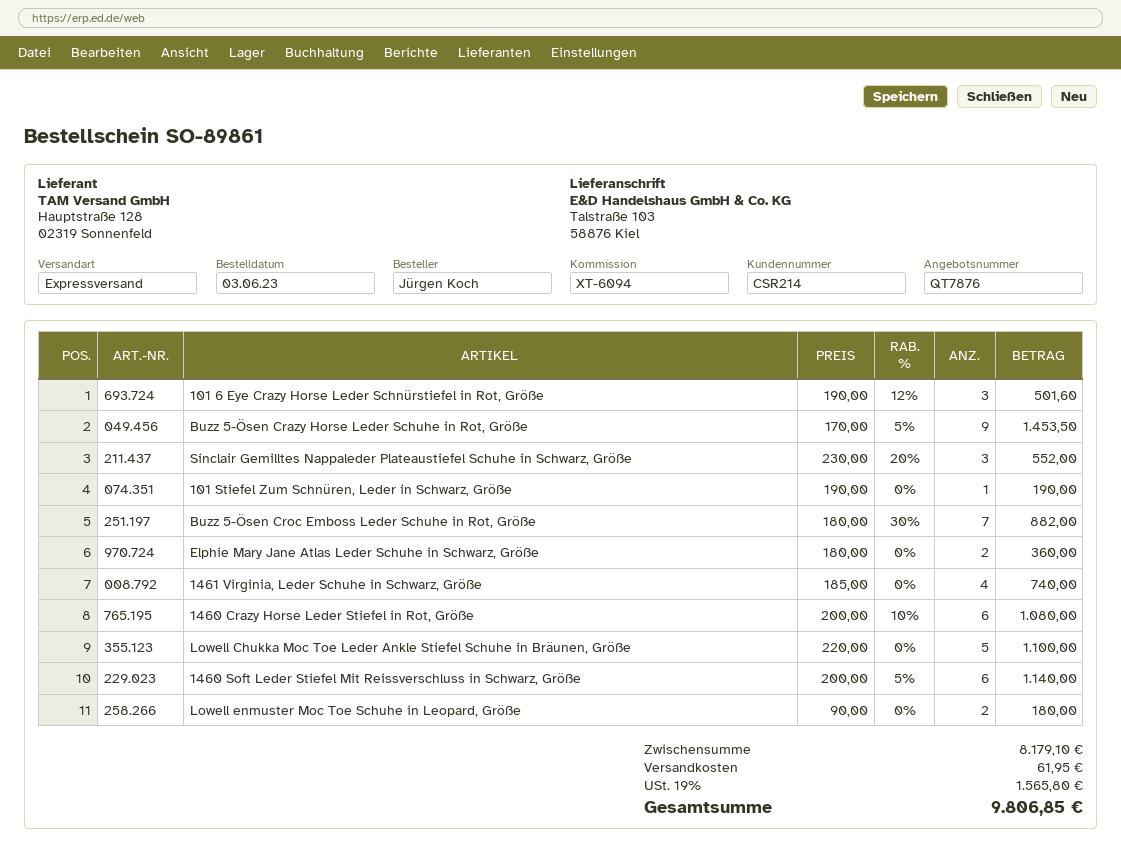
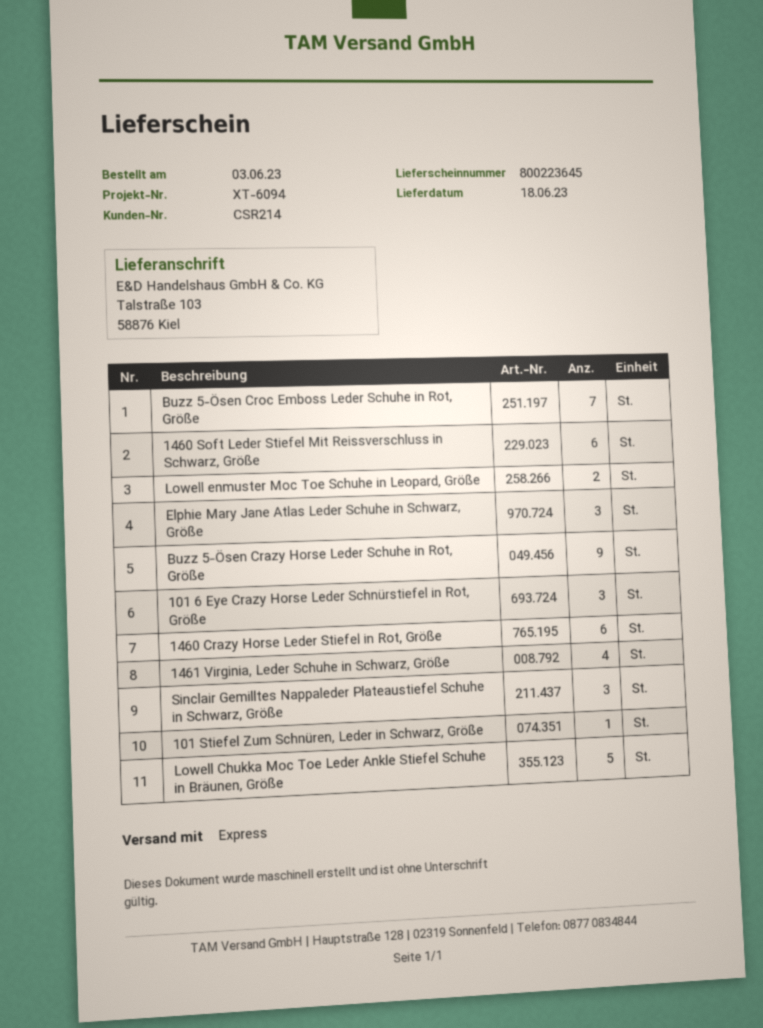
Elphie Mary Jane Atlas Leder Schuhe in Schwarz, Größe: 2 -> 3

